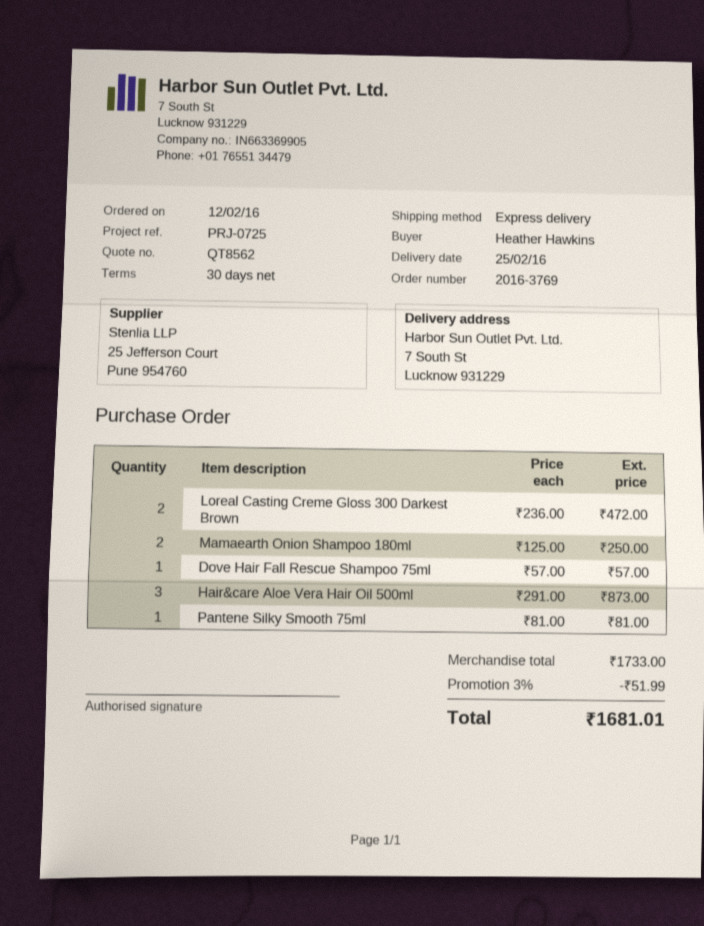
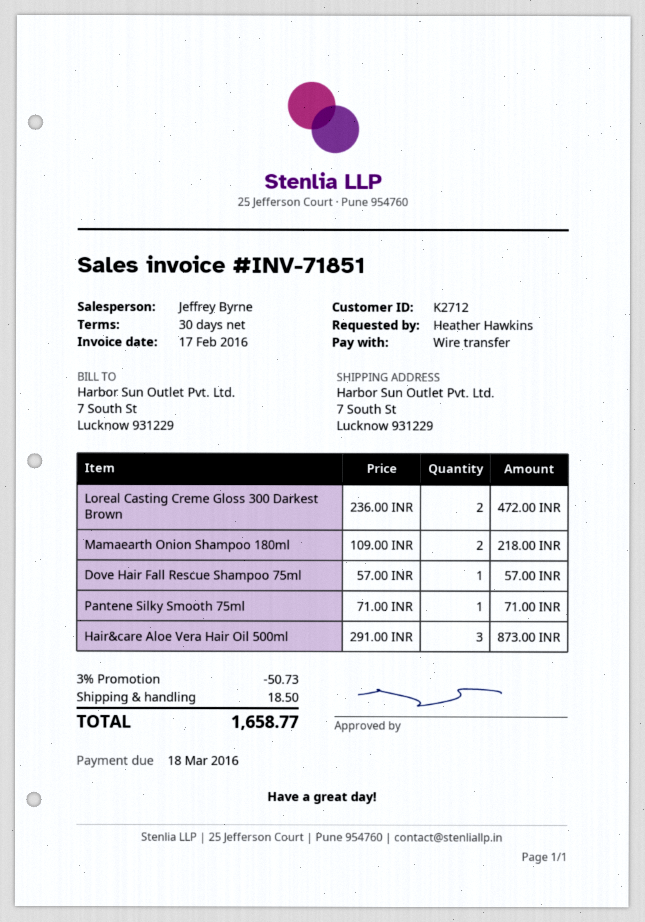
Mamaearth Onion Shampoo 180ml: 2 x 125.00 = 250.00 -> 2 x 109.00 = 218.00
Pantene Silky Smooth 75ml: 1 x 81.00 = 81.00 -> 1 x 71.00 = 71.00
discount: 3% = 51.99 -> 3% = 50.73
shipping: none -> 18.50
total: 1681.01 -> 1658.77

